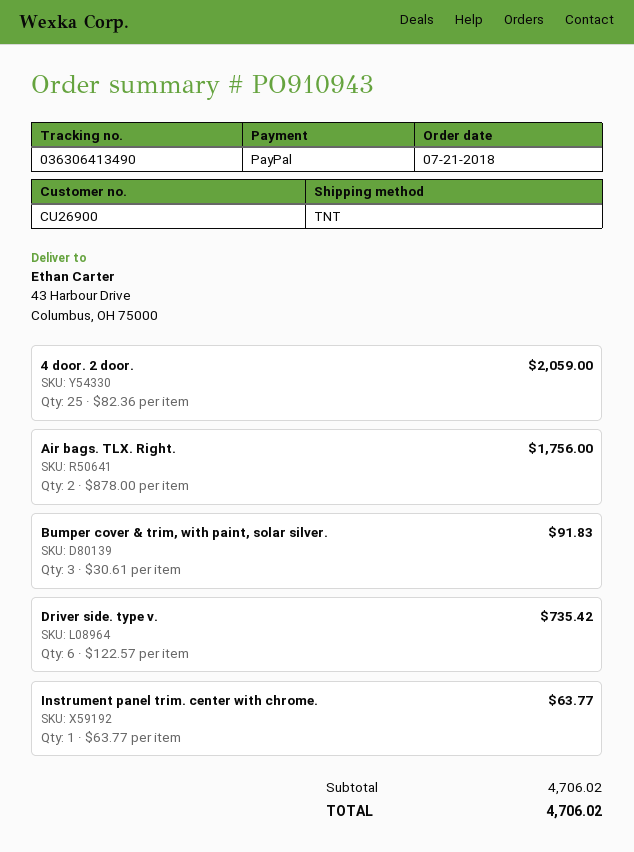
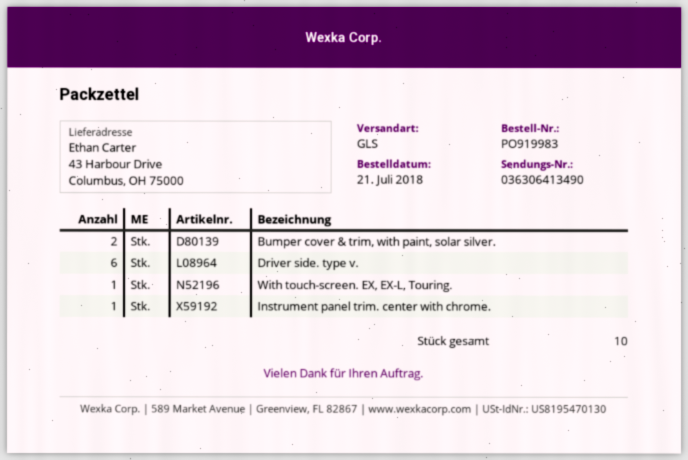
order number: PO910943 -> PO919983
shipping method: TNT -> GLS
4 door. 2 door.: 25 -> none
Air bags. TLX. Right.: 2 -> none
Bumper cover & trim, with paint, solar silver.: 3 -> 2
With touch-screen. EX, EX-L, Touring.: none -> 1

